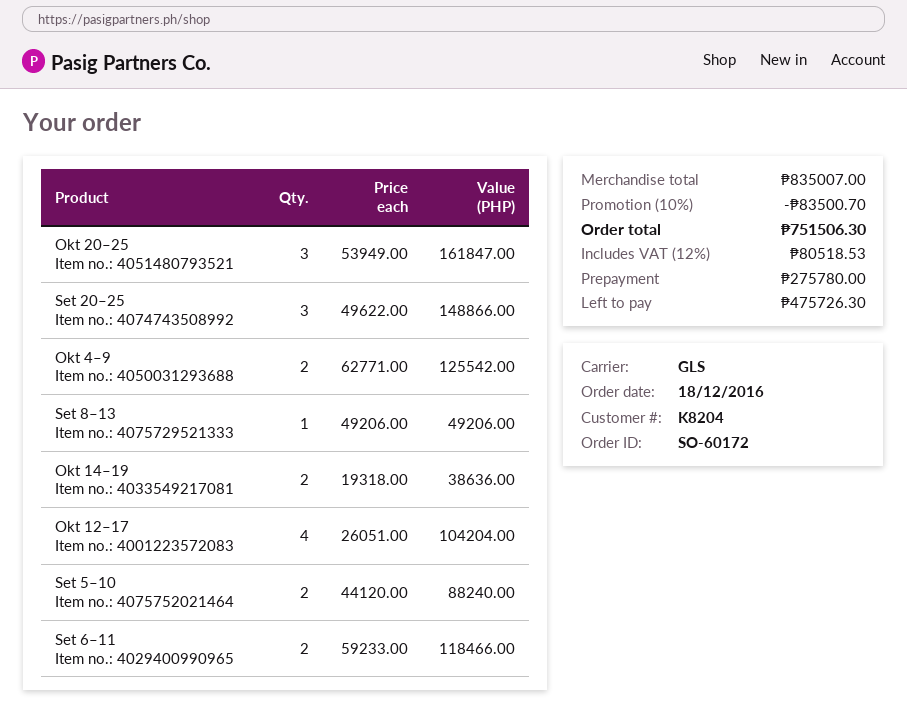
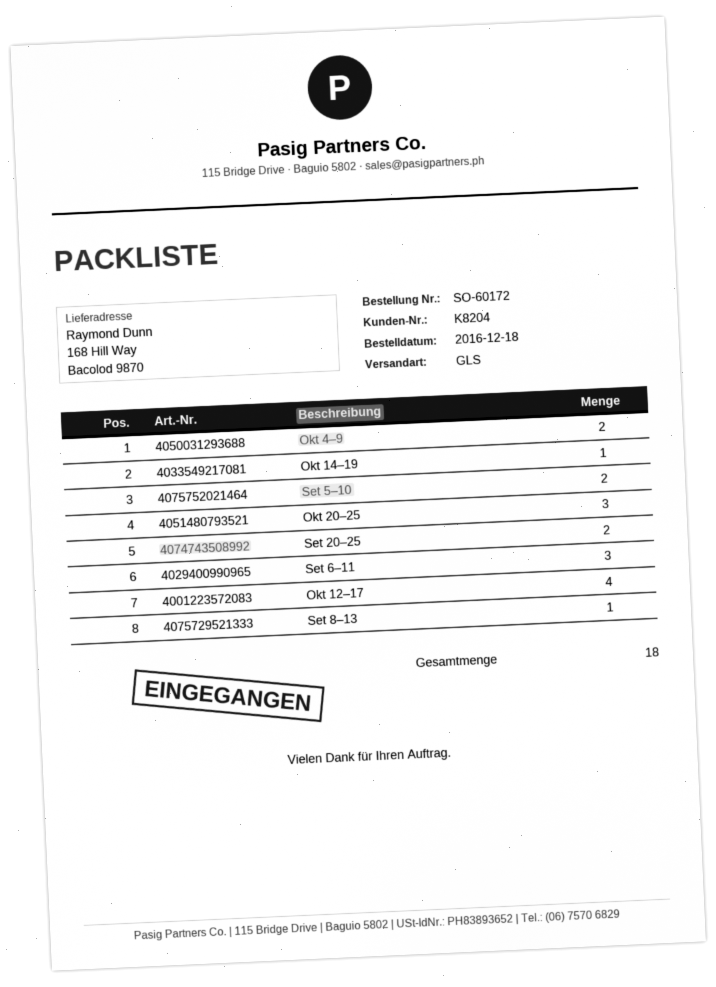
Set 20–25: 3 -> 2
Okt 14–19: 2 -> 1
Set 6–11: 2 -> 3

